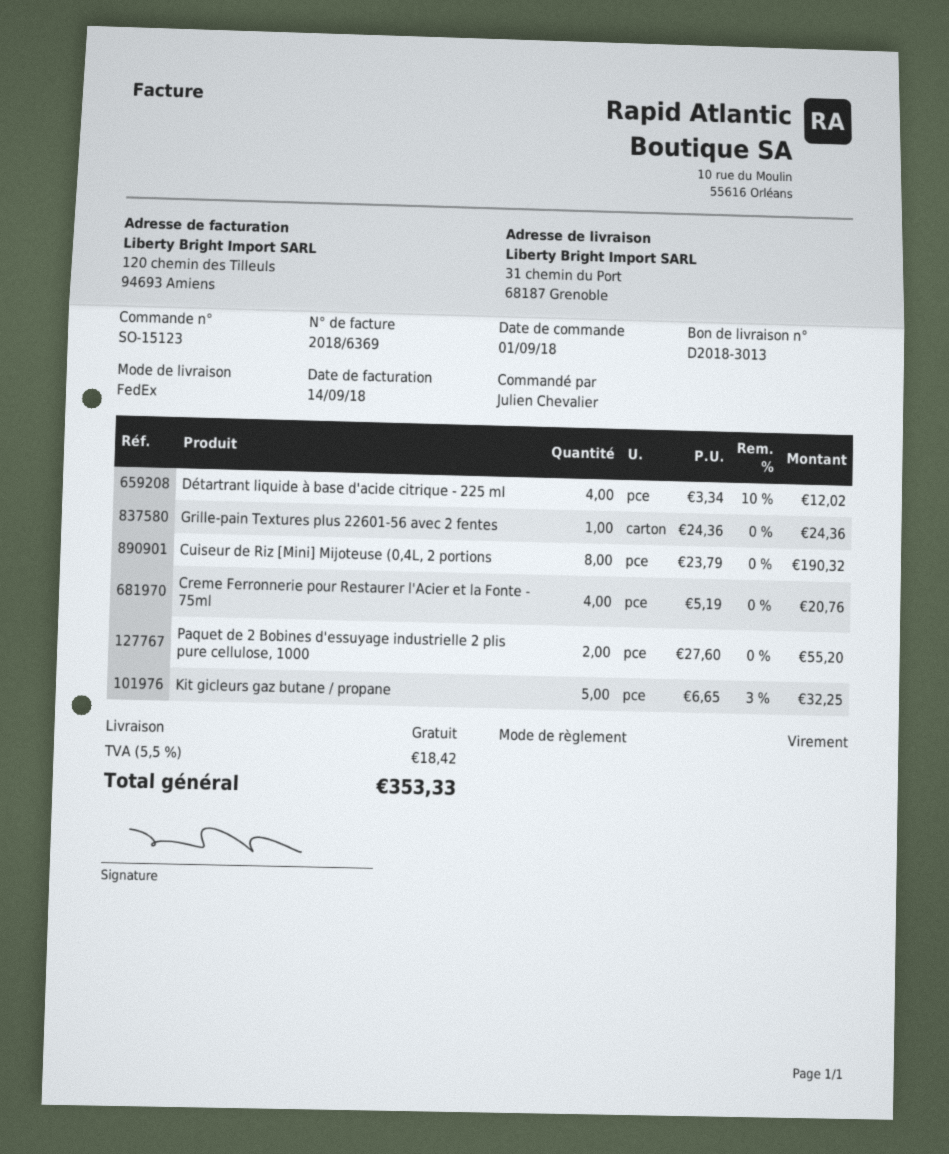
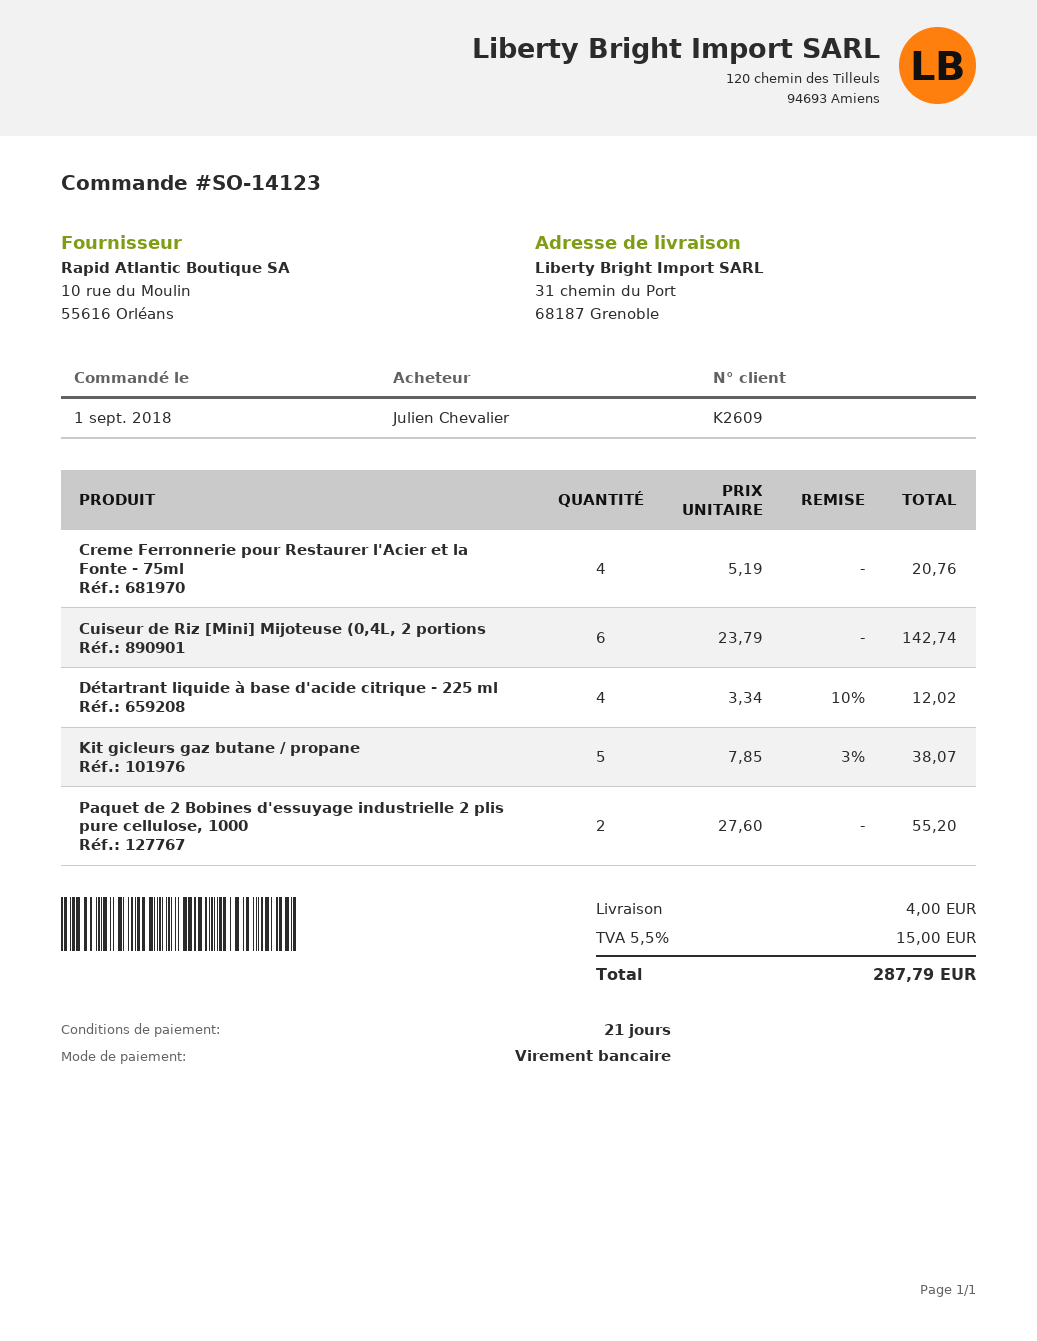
order number: SO-15123 -> SO-14123
Grille-pain Textures plus 22601-56 avec 2 fentes: 1 x 24.36 = 24.36 -> none
Cuiseur de Riz [Mini] Mijoteuse (0,4L, 2 portions: 8 x 23.79 = 190.32 -> 6 x 23.79 = 142.74
Kit gicleurs gaz butane / propane: 5 x 6.65 - 3% = 32.25 -> 5 x 7.85 - 3% = 38.07
shipping: 0.00 -> 4.00
tax: 5.5% = 18.42 -> 5.5% = 15.00
total: 353.33 -> 287.79

